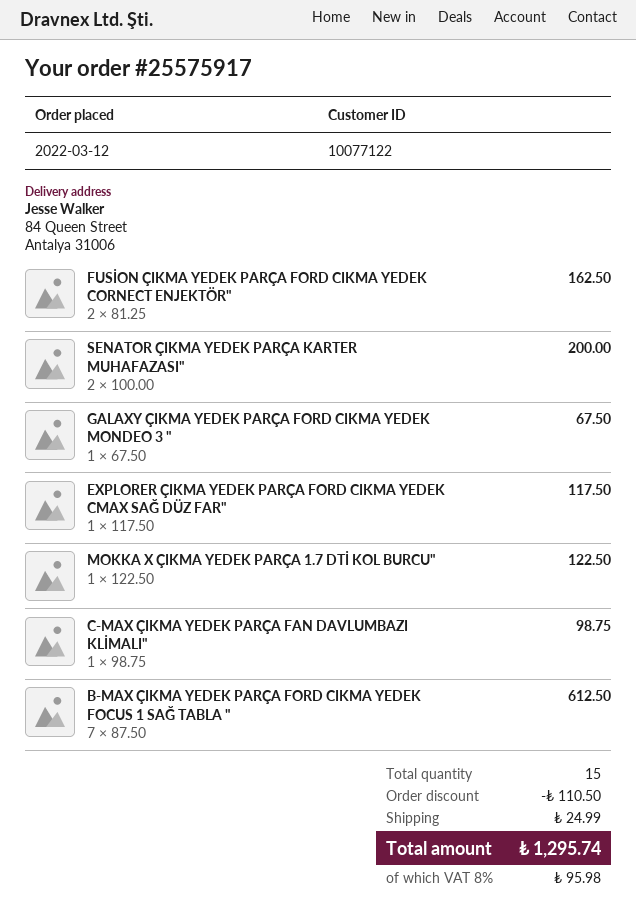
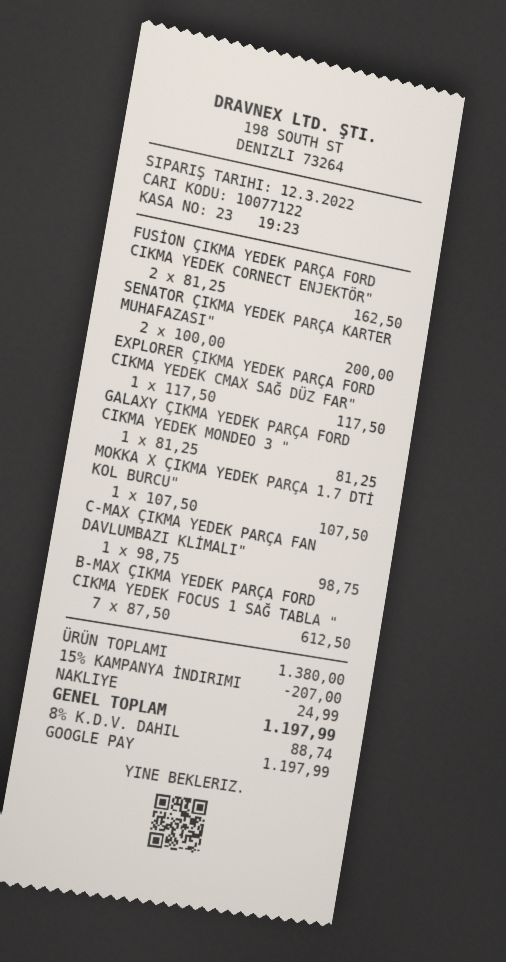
GALAXY ÇIKMA YEDEK PARÇA FORD CIKMA YEDEK MONDEO 3 ": 1 x 67.50 = 67.50 -> 1 x 81.25 = 81.25
MOKKA X ÇIKMA YEDEK PARÇA 1.7 DTİ KOL BURCU": 1 x 122.50 = 122.50 -> 1 x 107.50 = 107.50
discount: 110.50 -> 207.00
tax: 8% = 95.98 -> 8% = 88.74
total: 1295.74 -> 1197.99

